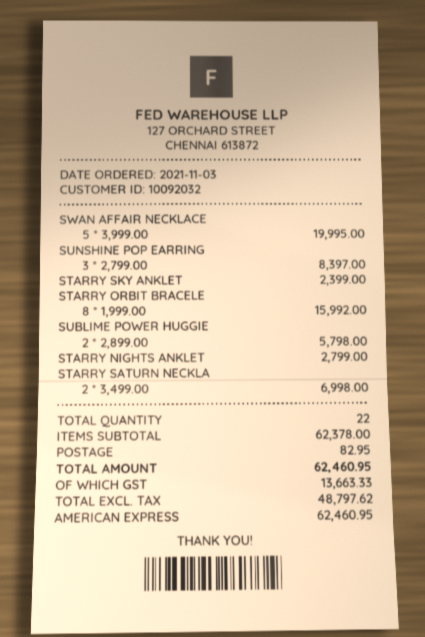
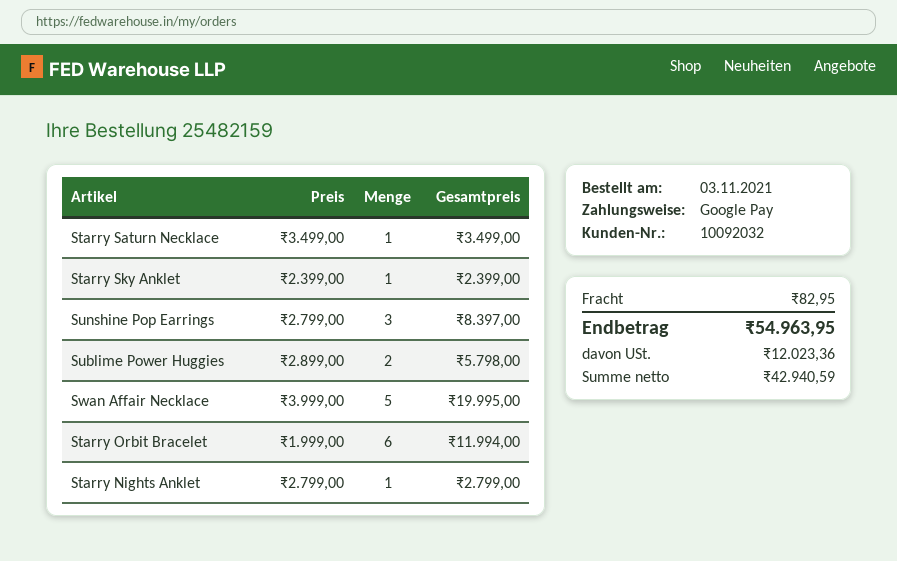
payment method: American Express -> Google Pay
STARRY ORBIT BRACELE: 8 x 1999.00 = 15992.00 -> 6 x 1999.00 = 11994.00
STARRY SATURN NECKLA: 2 x 3499.00 = 6998.00 -> 1 x 3499.00 = 3499.00
net: 48797.62 -> 42940.59
tax: 13663.33 -> 12023.36
total: 62460.95 -> 54963.95

